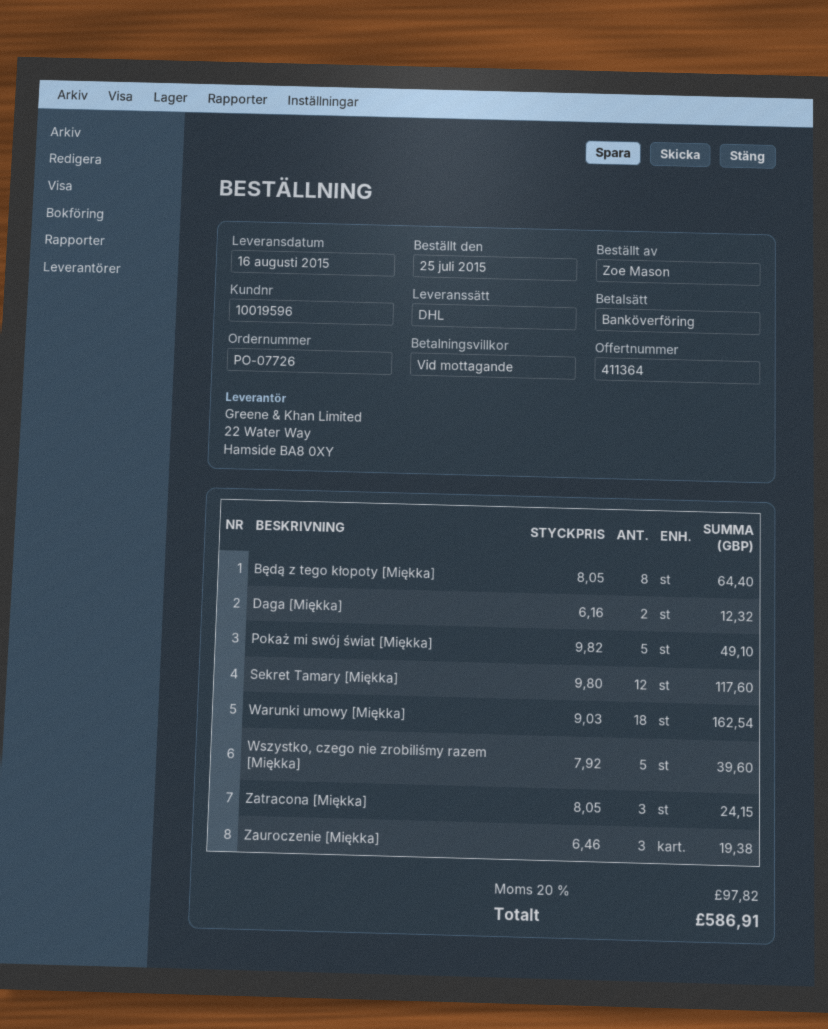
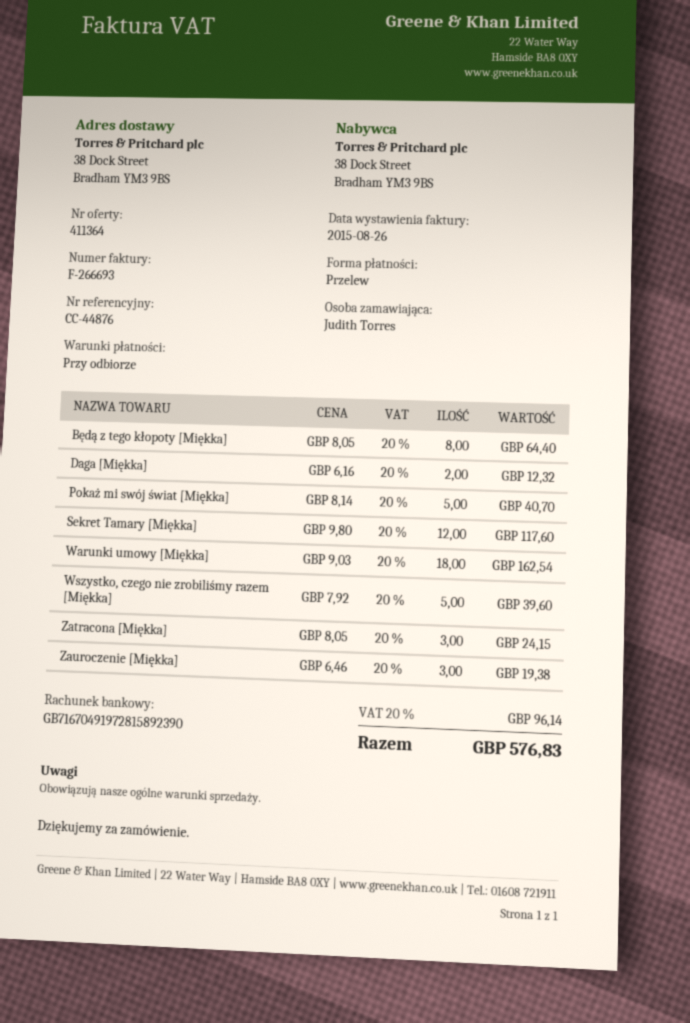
ordered by: Zoe Mason -> Judith Torres
Pokaż mi swój świat [Miękka]: 5 x 9.82 = 49.10 -> 5 x 8.14 = 40.70
tax: 20% = 97.82 -> 20% = 96.14
total: 586.91 -> 576.83

